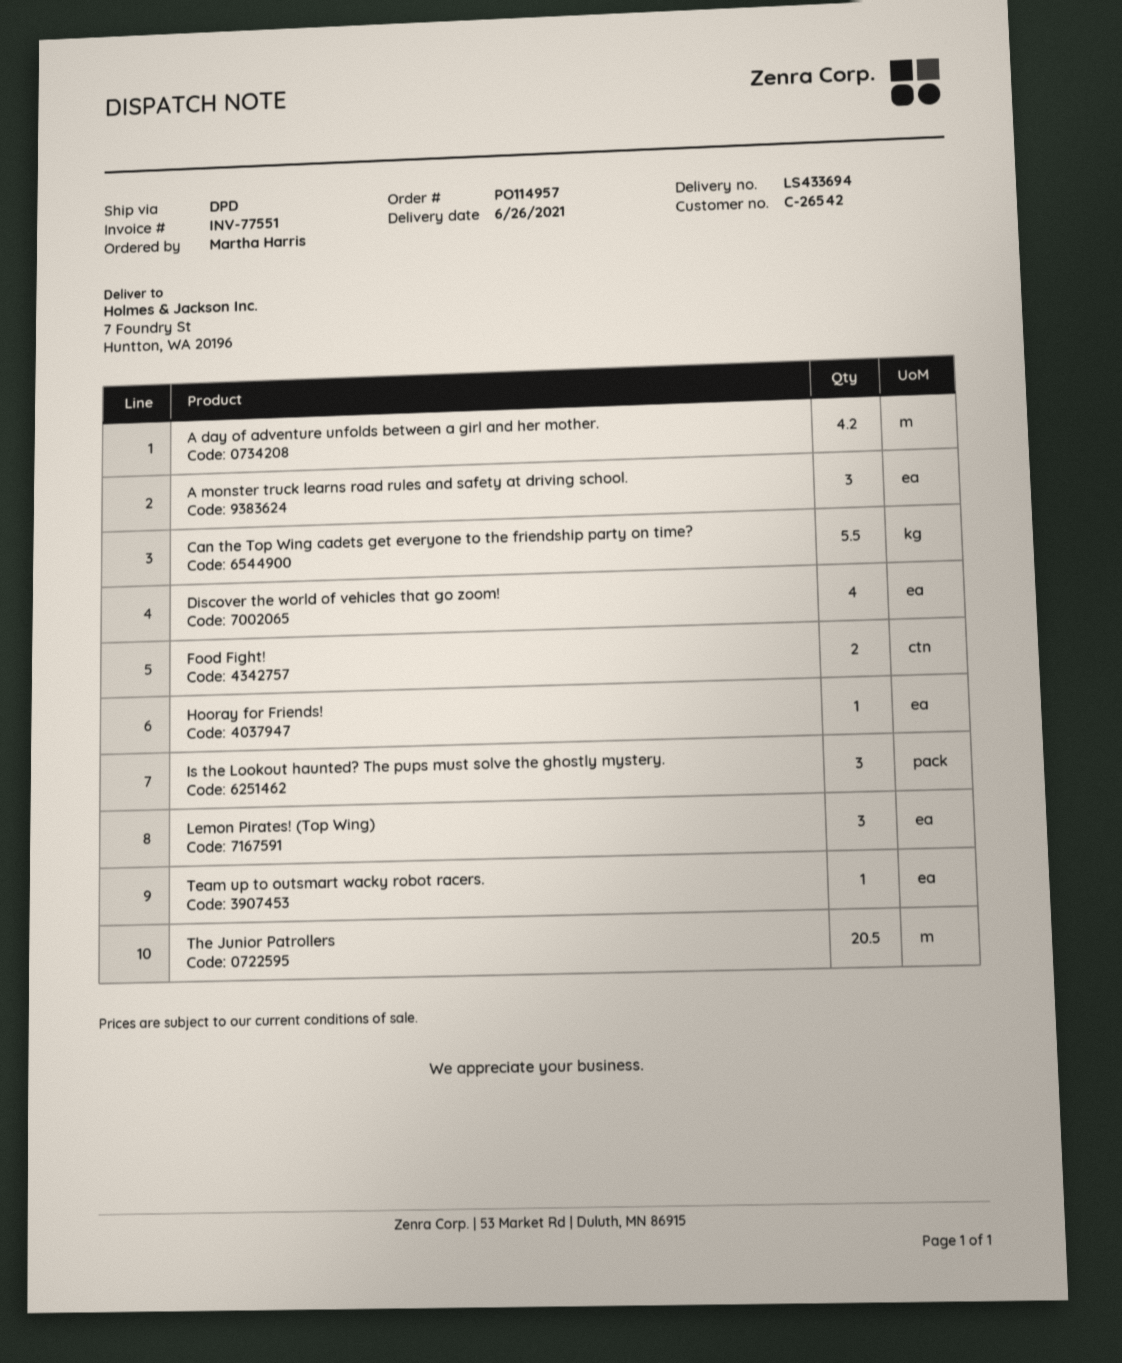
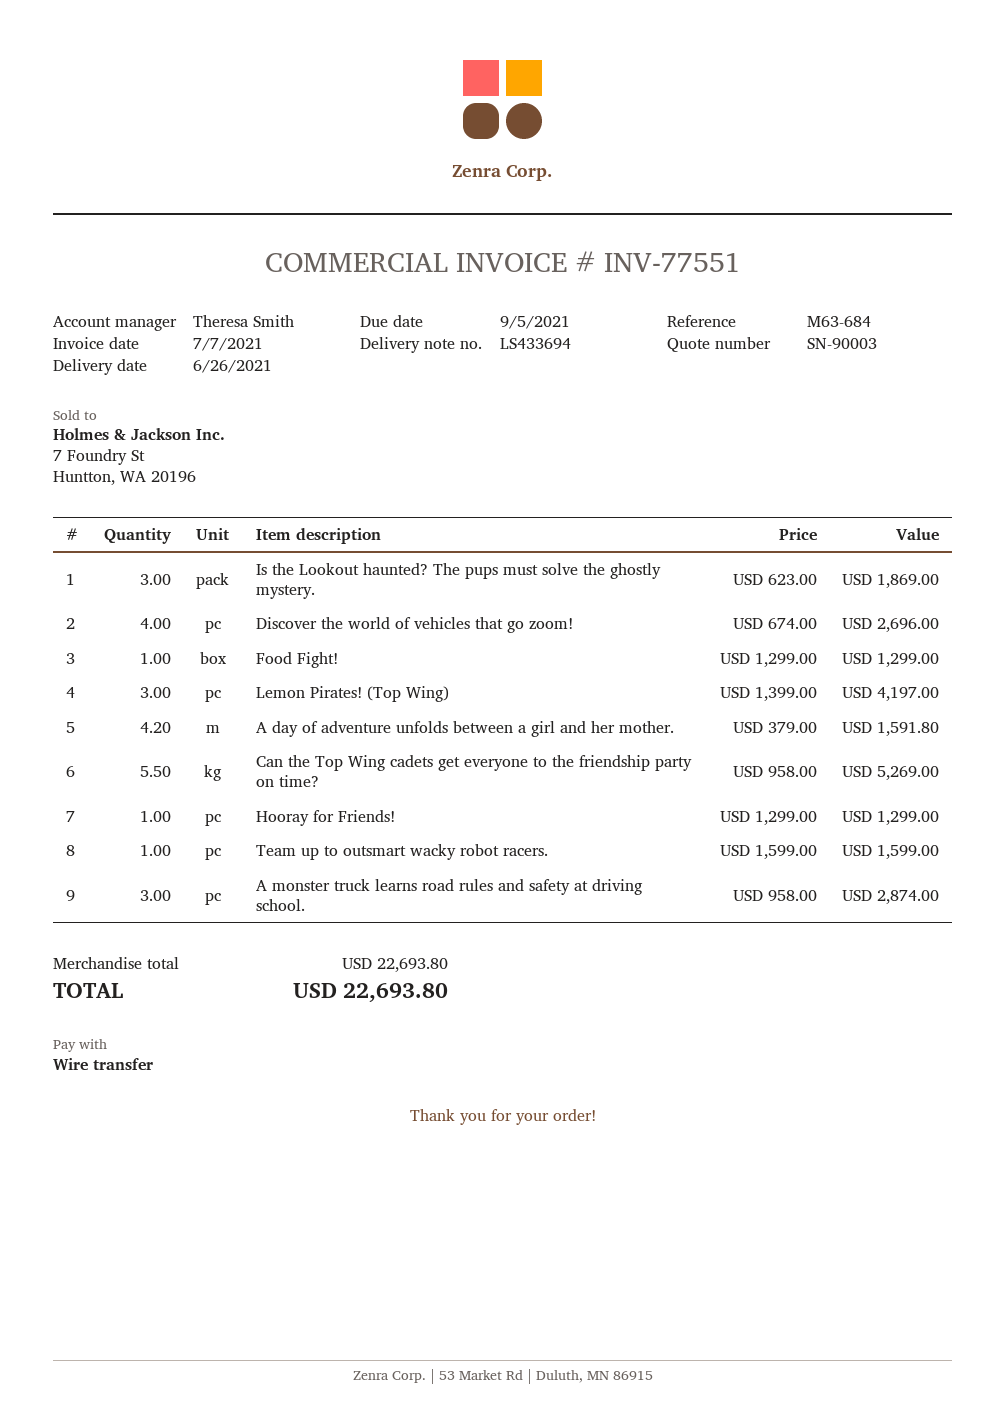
Food Fight!: 2 -> 1
The Junior Patrollers: 20.5 -> none

